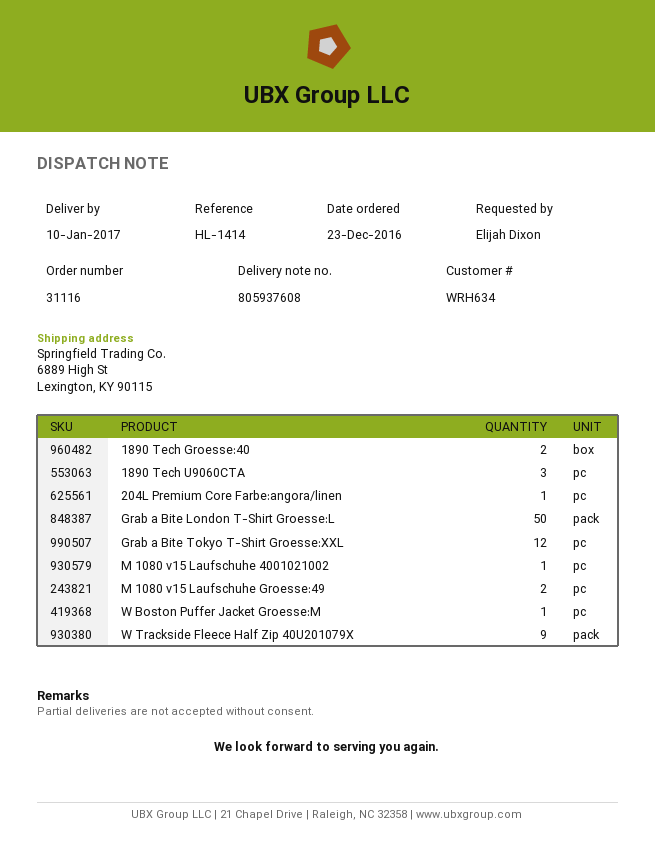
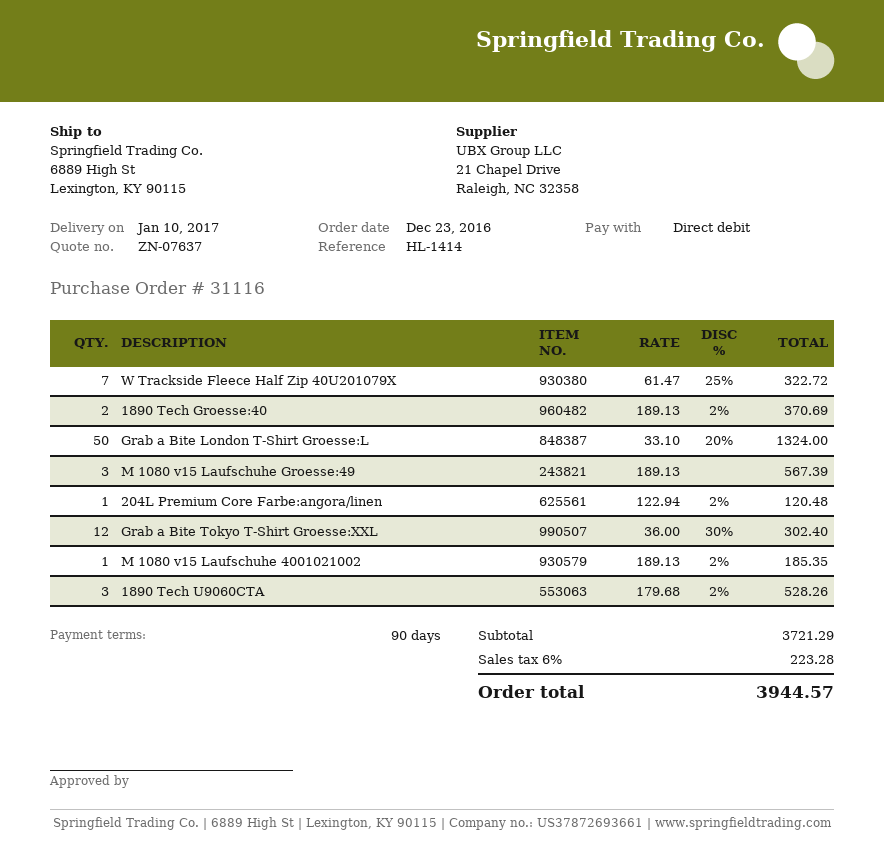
M 1080 v15 Laufschuhe Groesse:49: 2 -> 3
W Boston Puffer Jacket Groesse:M: 1 -> none
W Trackside Fleece Half Zip 40U201079X: 9 -> 7

